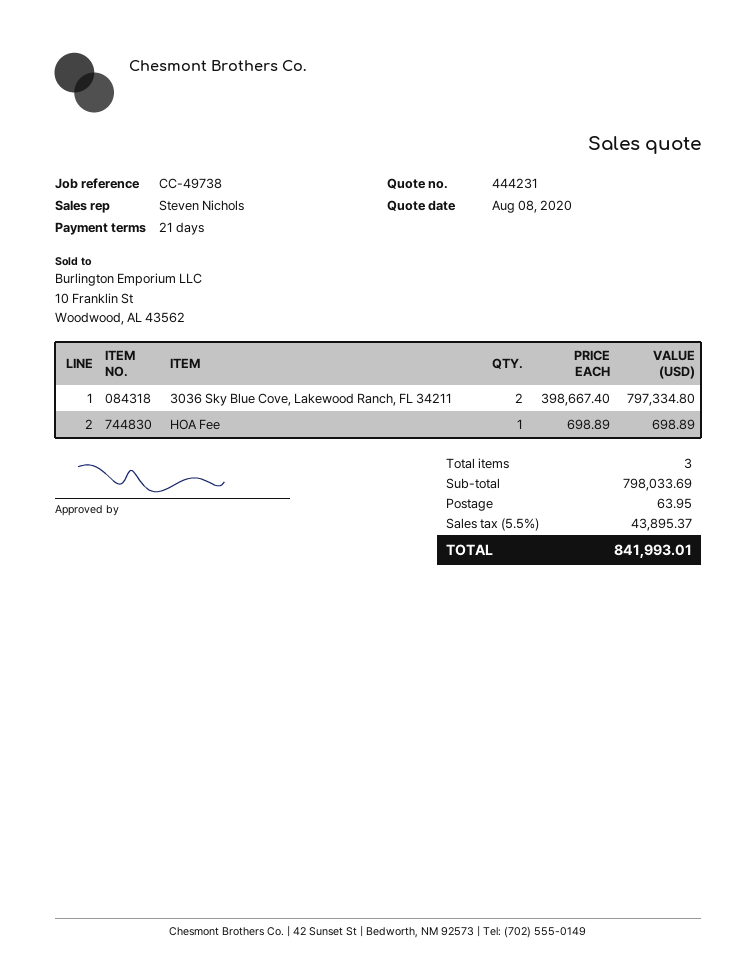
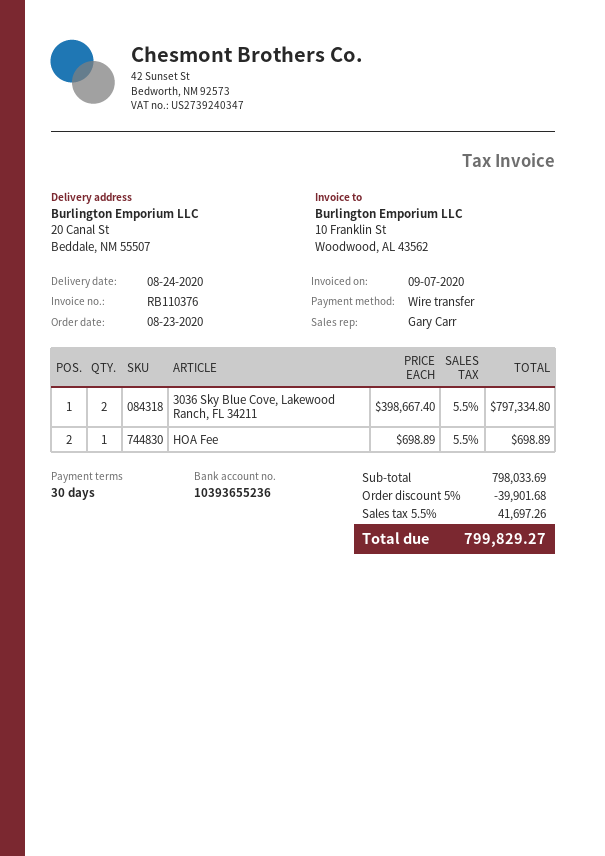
payment terms: 21 days -> 30 days
sales rep: Steven Nichols -> Gary Carr
discount: none -> 5% = 39901.68
shipping: 63.95 -> none
tax: 5.5% = 43895.37 -> 5.5% = 41697.26
total: 841993.01 -> 799829.27

